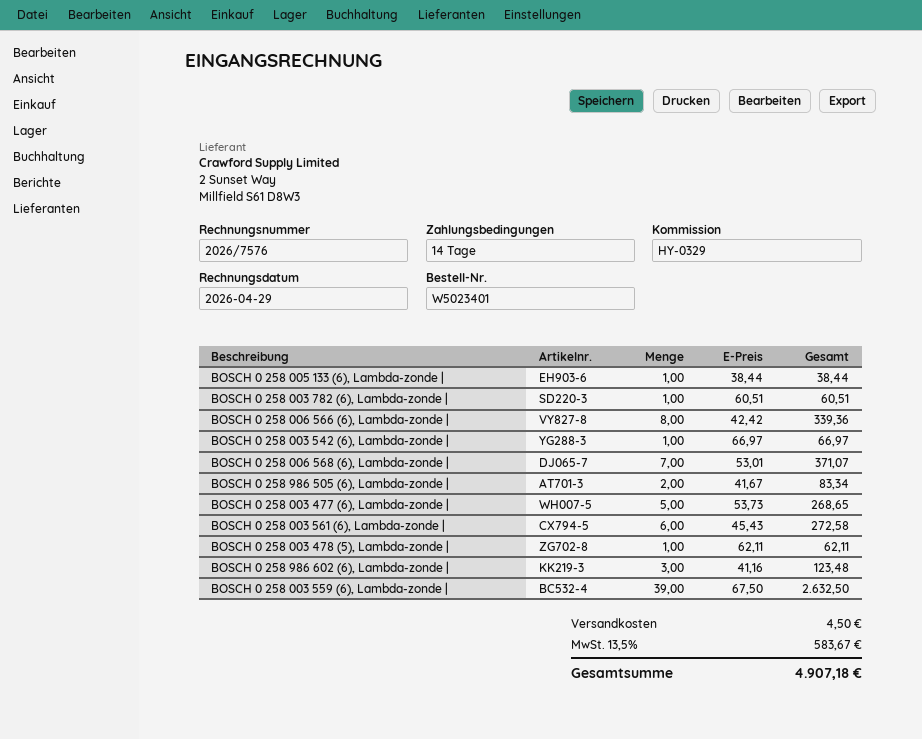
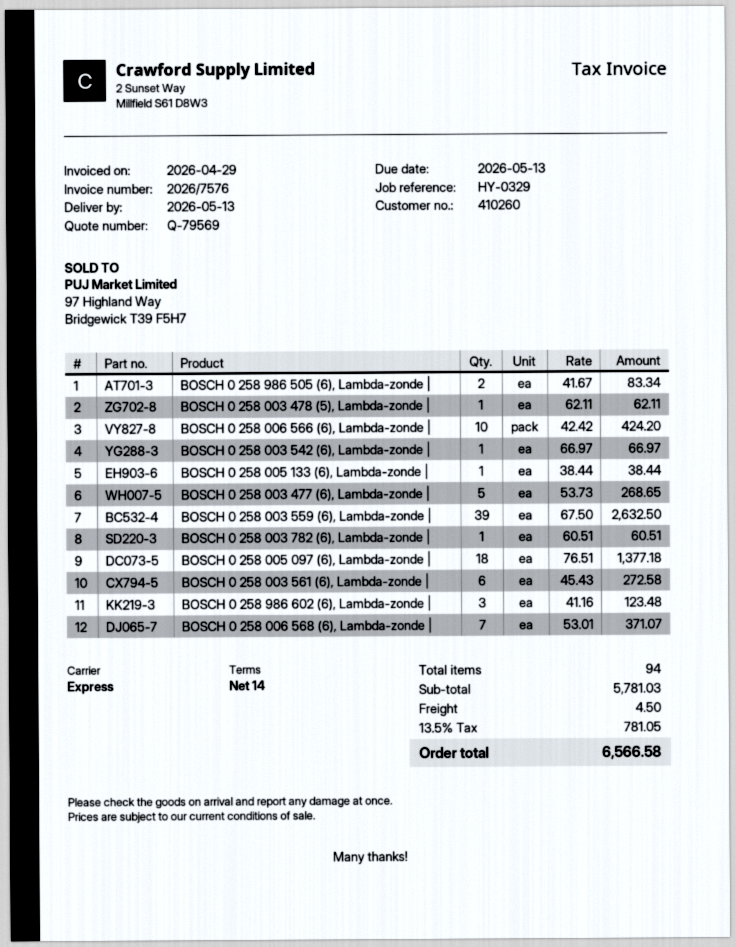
BOSCH 0 258 006 566 (6), Lambda-zonde |: 8 x 42.42 = 339.36 -> 10 x 42.42 = 424.20
BOSCH 0 258 005 097 (6), Lambda-zonde |: none -> 18 x 76.51 = 1377.18
tax: 13.5% = 583.67 -> 13.5% = 781.05
total: 4907.18 -> 6566.58

